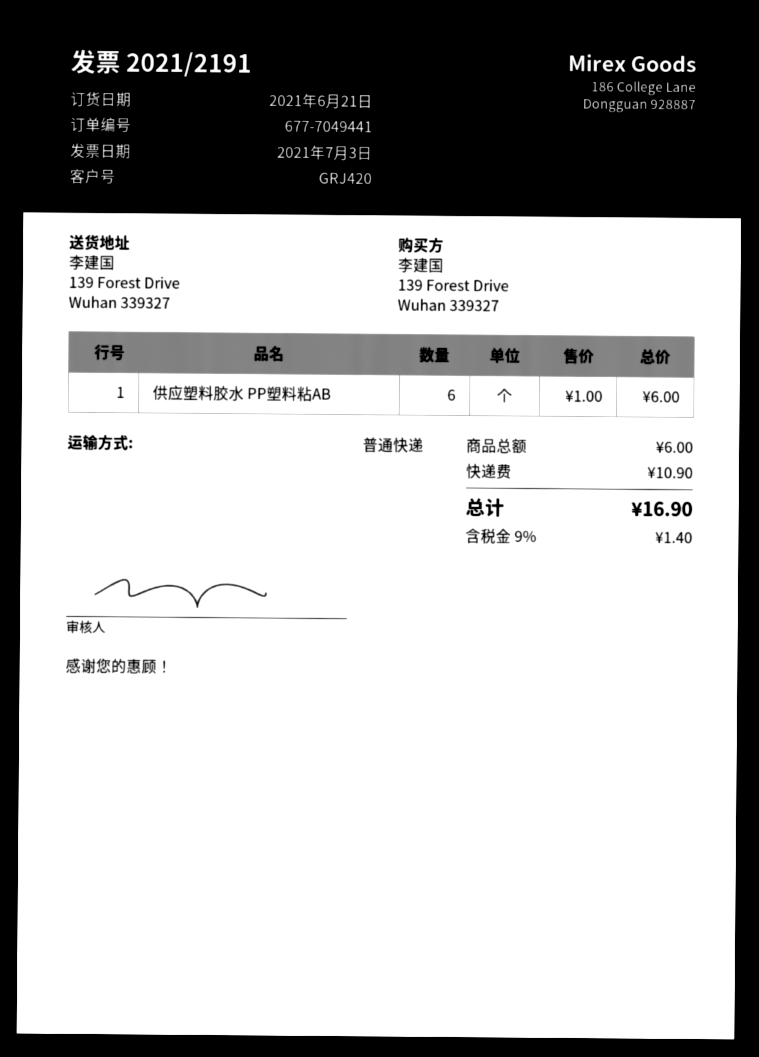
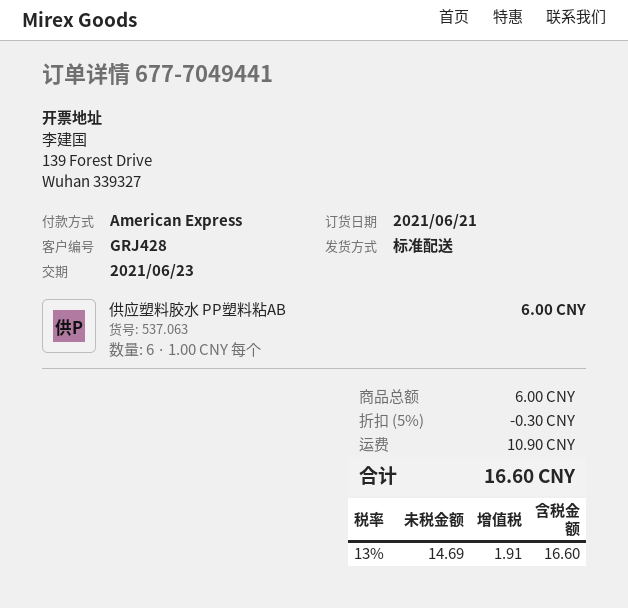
customer number: GRJ420 -> GRJ428
discount: none -> 5% = 0.30
tax: 9% = 1.40 -> 13% = 1.91
total: 16.90 -> 16.60

